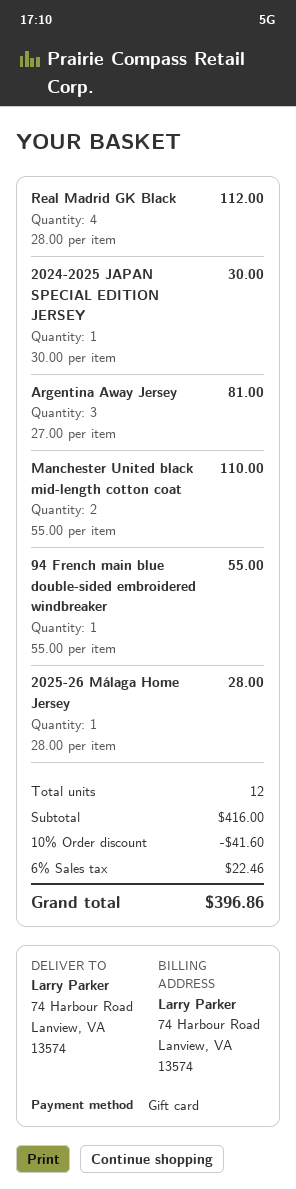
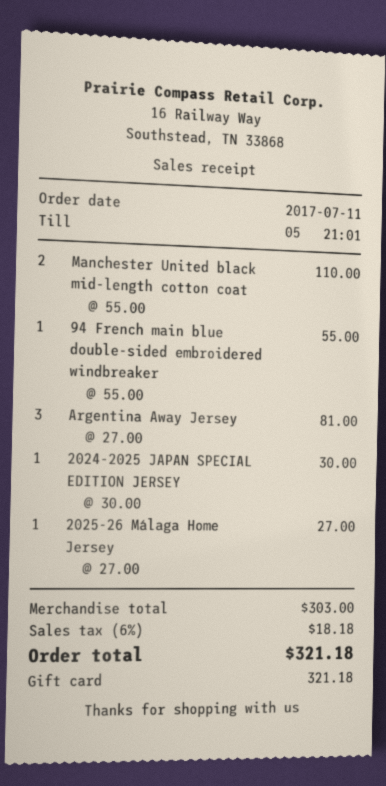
Real Madrid GK Black: 4 x 28.00 = 112.00 -> none
2025-26 Málaga Home Jersey: 1 x 28.00 = 28.00 -> 1 x 27.00 = 27.00
subtotal: 416.00 -> 303.00
discount: 10% = 41.60 -> none
tax: 6% = 22.46 -> 6% = 18.18
total: 396.86 -> 321.18

